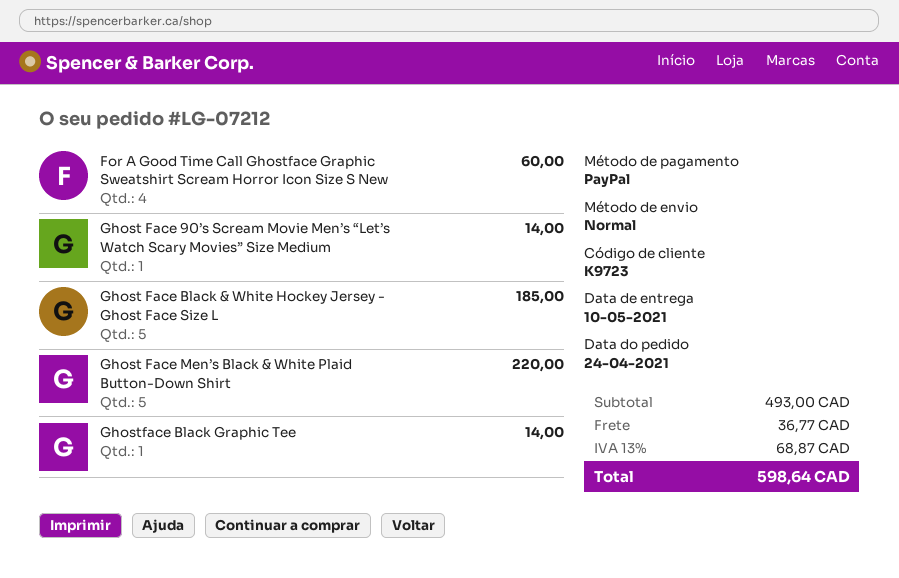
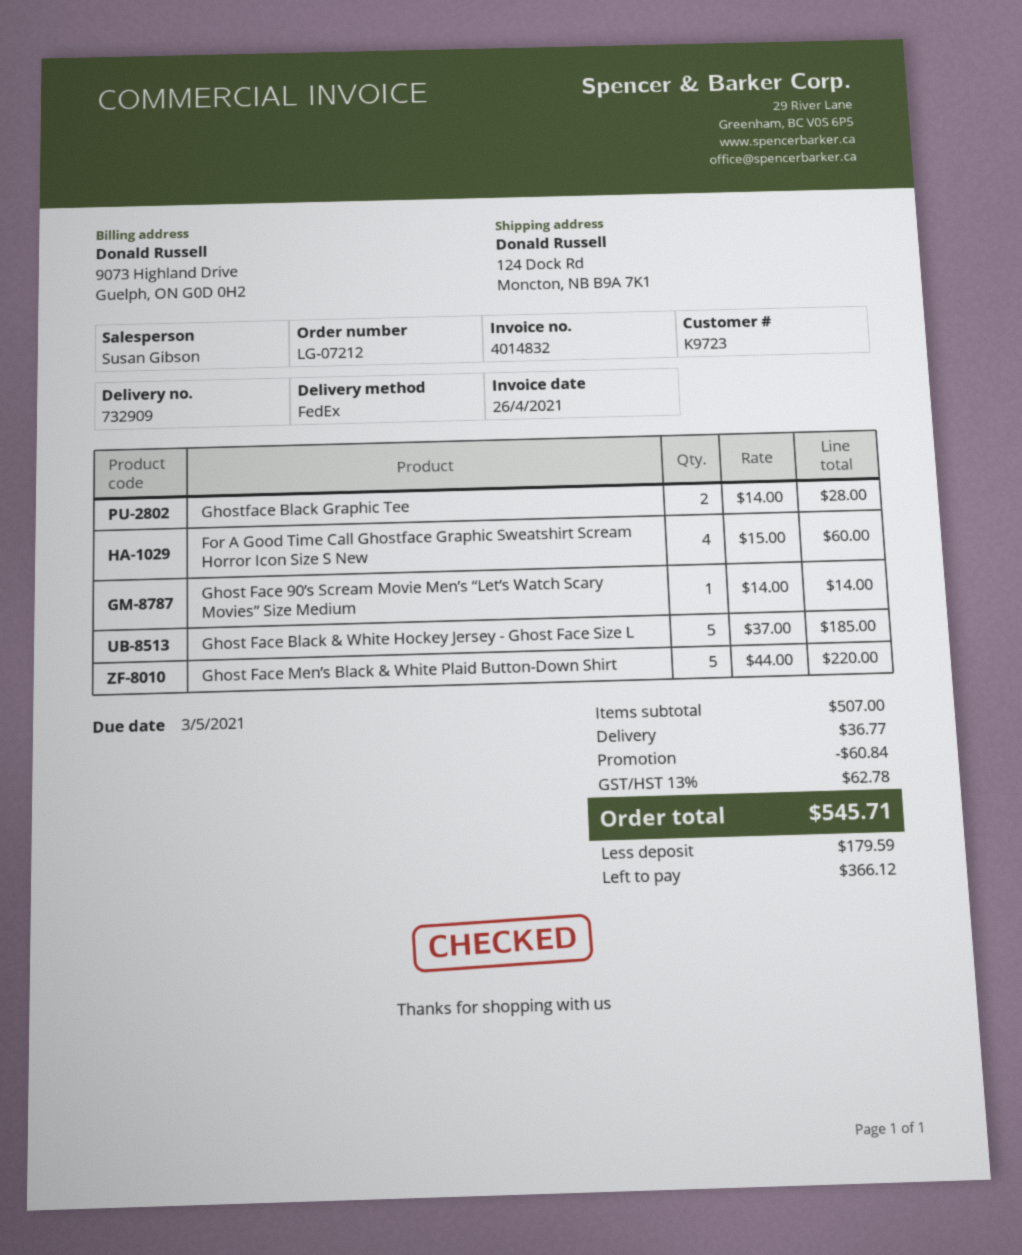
shipping method: standard -> FedEx
Ghostface Black Graphic Tee: 1 for 14.00 -> 2 for 28.00
subtotal: 493.00 -> 507.00
discount: none -> 60.84
tax: 13% = 68.87 -> 13% = 62.78
total: 598.64 -> 545.71

